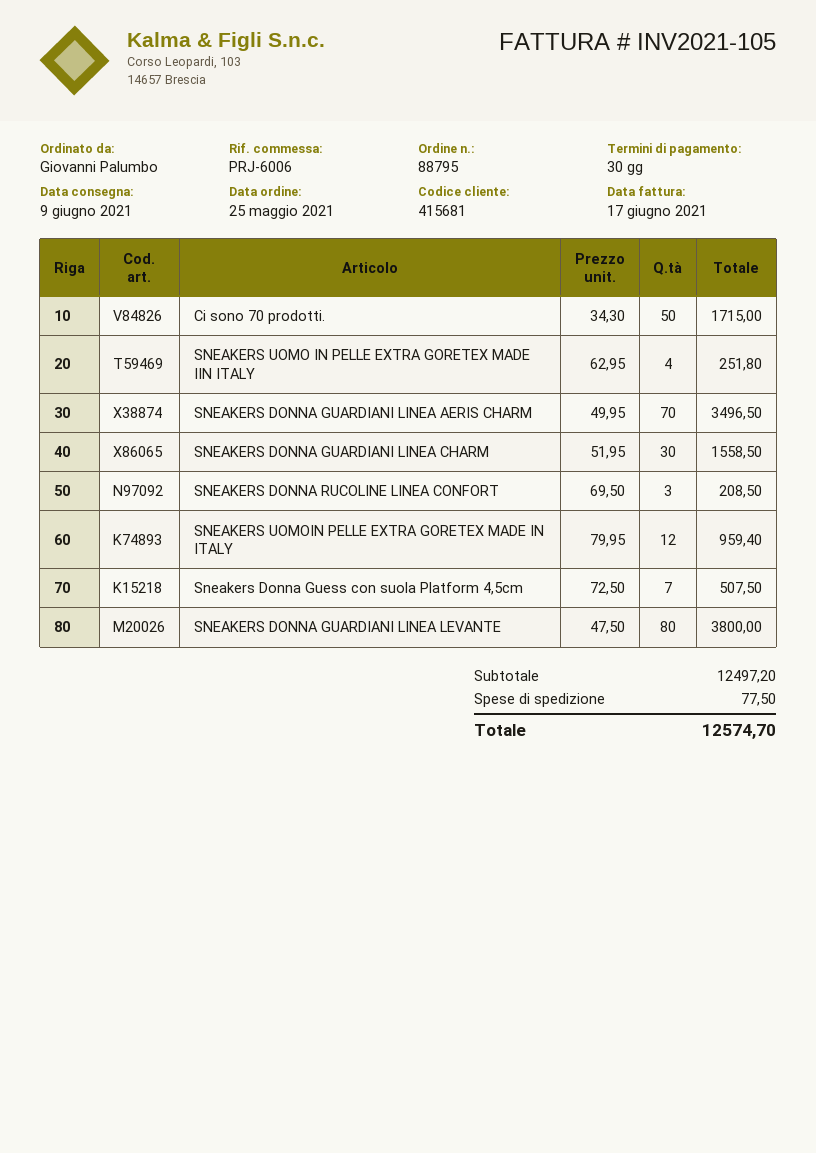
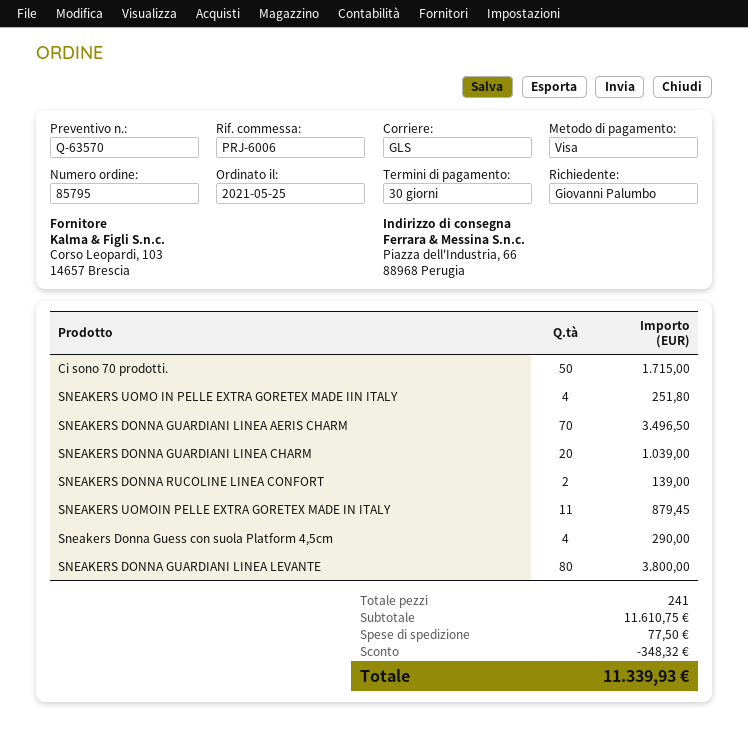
order number: 88795 -> 85795
SNEAKERS DONNA GUARDIANI LINEA CHARM: 30 for 1558.50 -> 20 for 1039.00
SNEAKERS DONNA RUCOLINE LINEA CONFORT: 3 for 208.50 -> 2 for 139.00
SNEAKERS UOMOIN PELLE EXTRA GORETEX MADE IN ITALY: 12 for 959.40 -> 11 for 879.45
Sneakers Donna Guess con suola Platform 4,5cm: 7 for 507.50 -> 4 for 290.00
subtotal: 12497.20 -> 11610.75
discount: none -> 348.32
total: 12574.70 -> 11339.93

